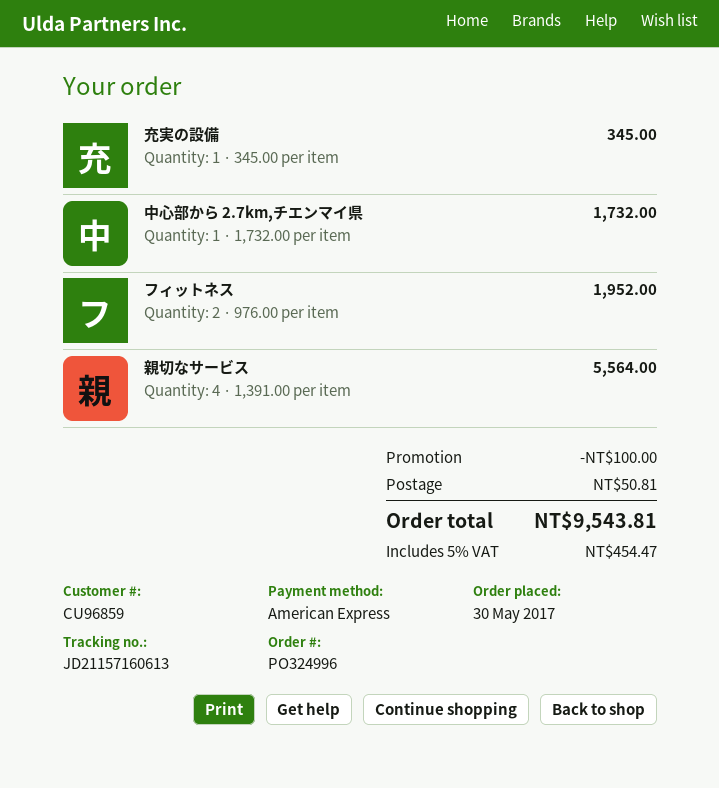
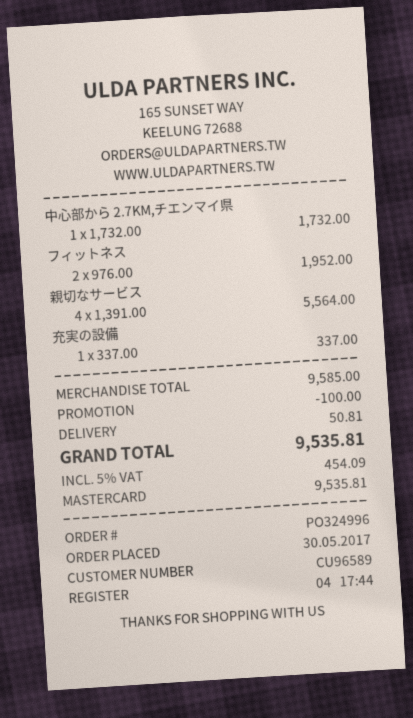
customer number: CU96859 -> CU96589
payment method: American Express -> Mastercard
充実の設備: 1 x 345.00 = 345.00 -> 1 x 337.00 = 337.00
tax: 5% = 454.47 -> 5% = 454.09
total: 9543.81 -> 9535.81

